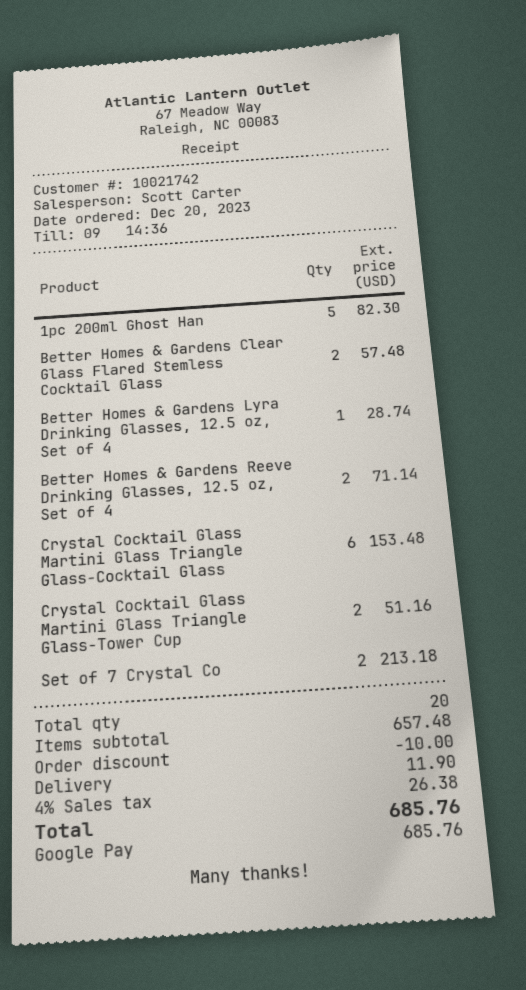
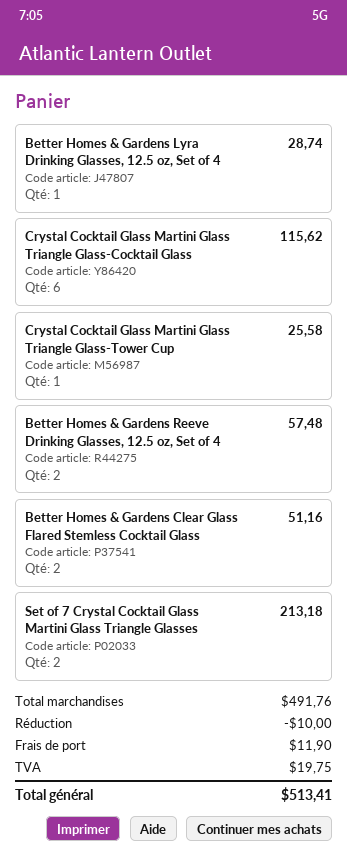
1pc 200ml Ghost Han: 5 for 82.30 -> none
Better Homes & Gardens Clear Glass Flared Stemless Cocktail Glass: 2 for 57.48 -> 2 for 51.16
Better Homes & Gardens Reeve Drinking Glasses, 12.5 oz, Set of 4: 2 for 71.14 -> 2 for 57.48
Crystal Cocktail Glass Martini Glass Triangle Glass-Cocktail Glass: 6 for 153.48 -> 6 for 115.62
Crystal Cocktail Glass Martini Glass Triangle Glass-Tower Cup: 2 for 51.16 -> 1 for 25.58
subtotal: 657.48 -> 491.76
tax: 26.38 -> 19.75
total: 685.76 -> 513.41

